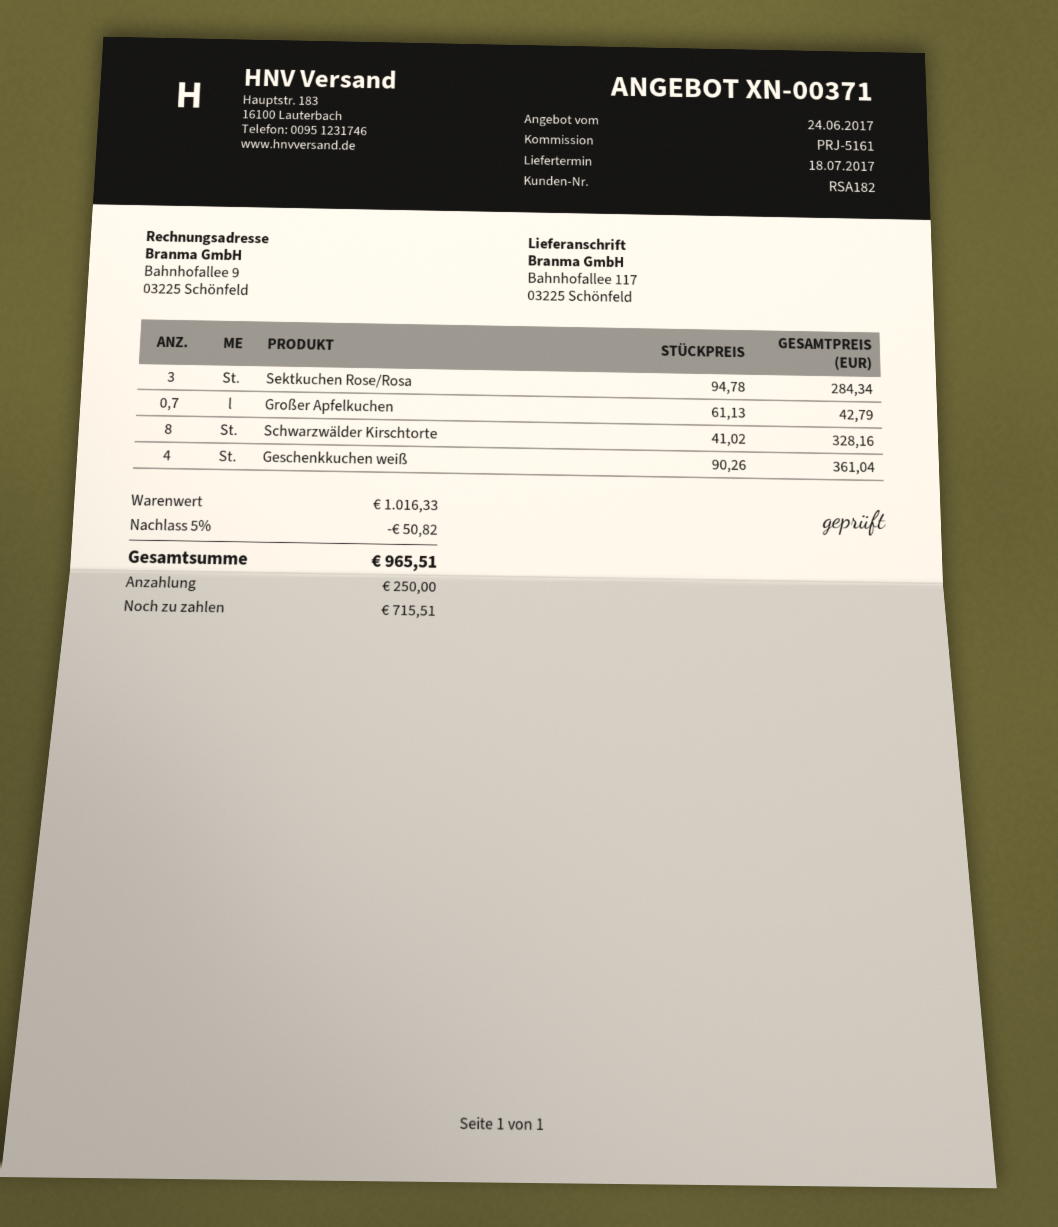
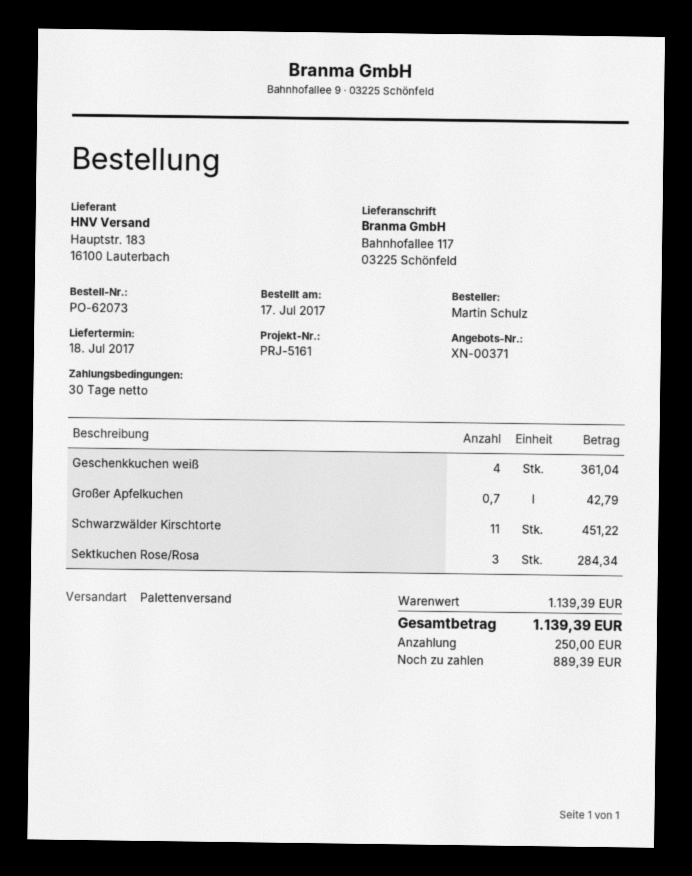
Schwarzwälder Kirschtorte: 8 for 328.16 -> 11 for 451.22
subtotal: 1016.33 -> 1139.39
discount: 5% = 50.82 -> none
total: 965.51 -> 1139.39
balance: 715.51 -> 889.39

